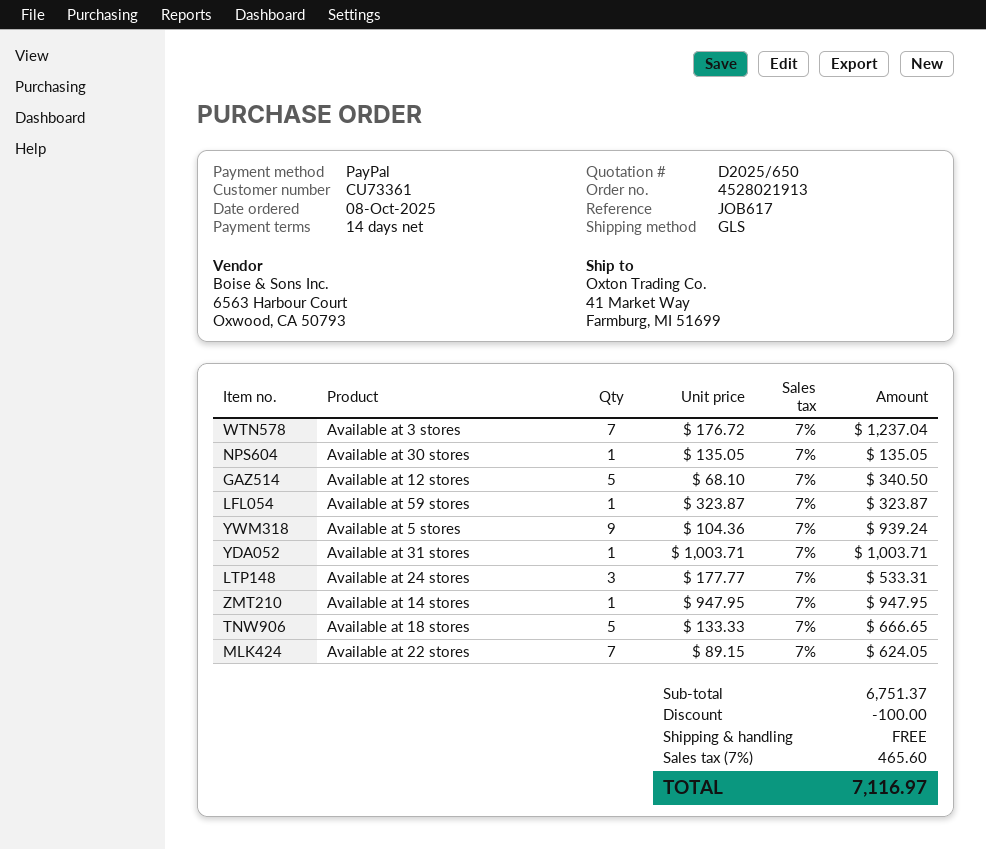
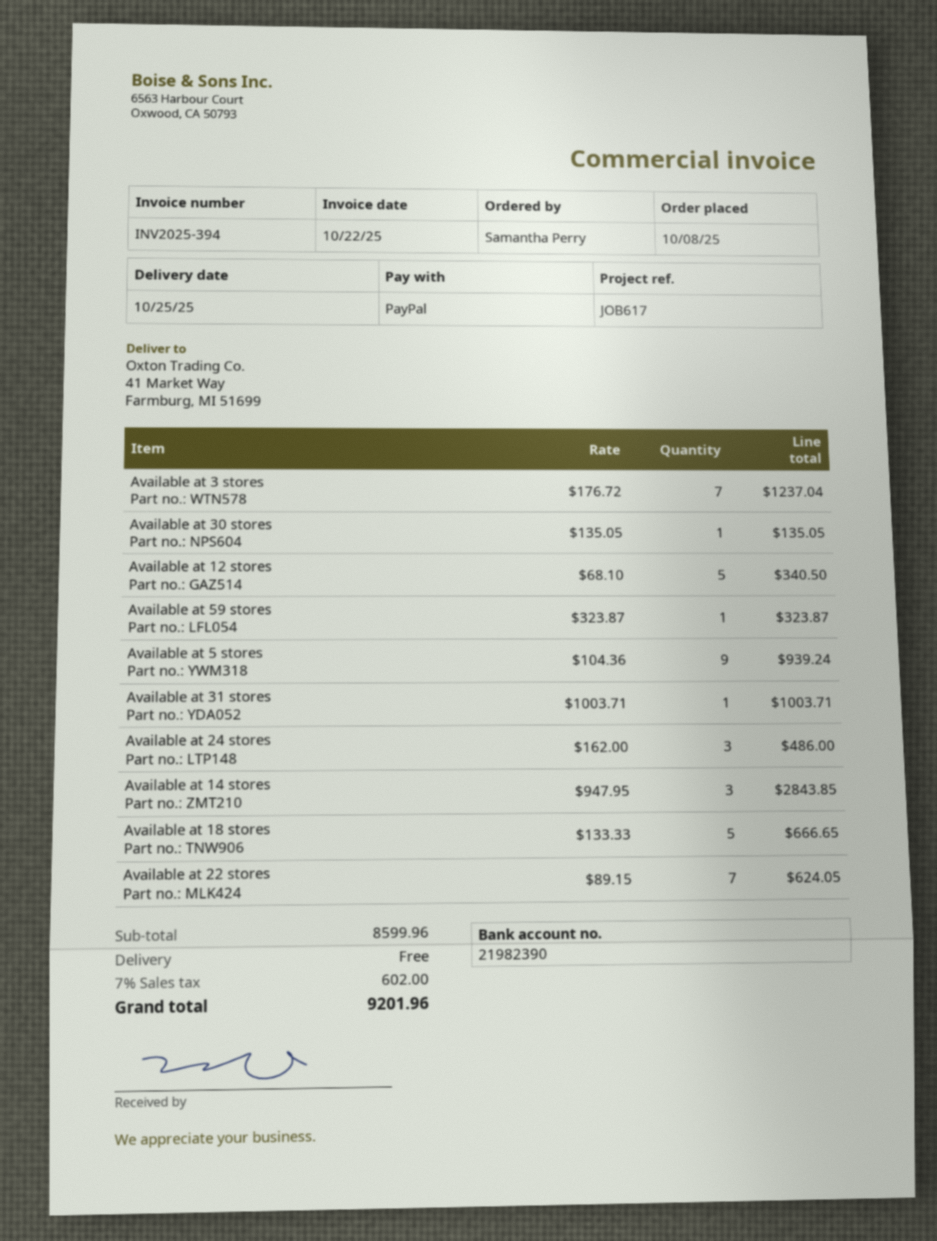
Available at 24 stores: 3 x 177.77 = 533.31 -> 3 x 162.00 = 486.00
Available at 14 stores: 1 x 947.95 = 947.95 -> 3 x 947.95 = 2843.85
subtotal: 6751.37 -> 8599.96
discount: 100.00 -> none
tax: 7% = 465.60 -> 7% = 602.00
total: 7116.97 -> 9201.96

